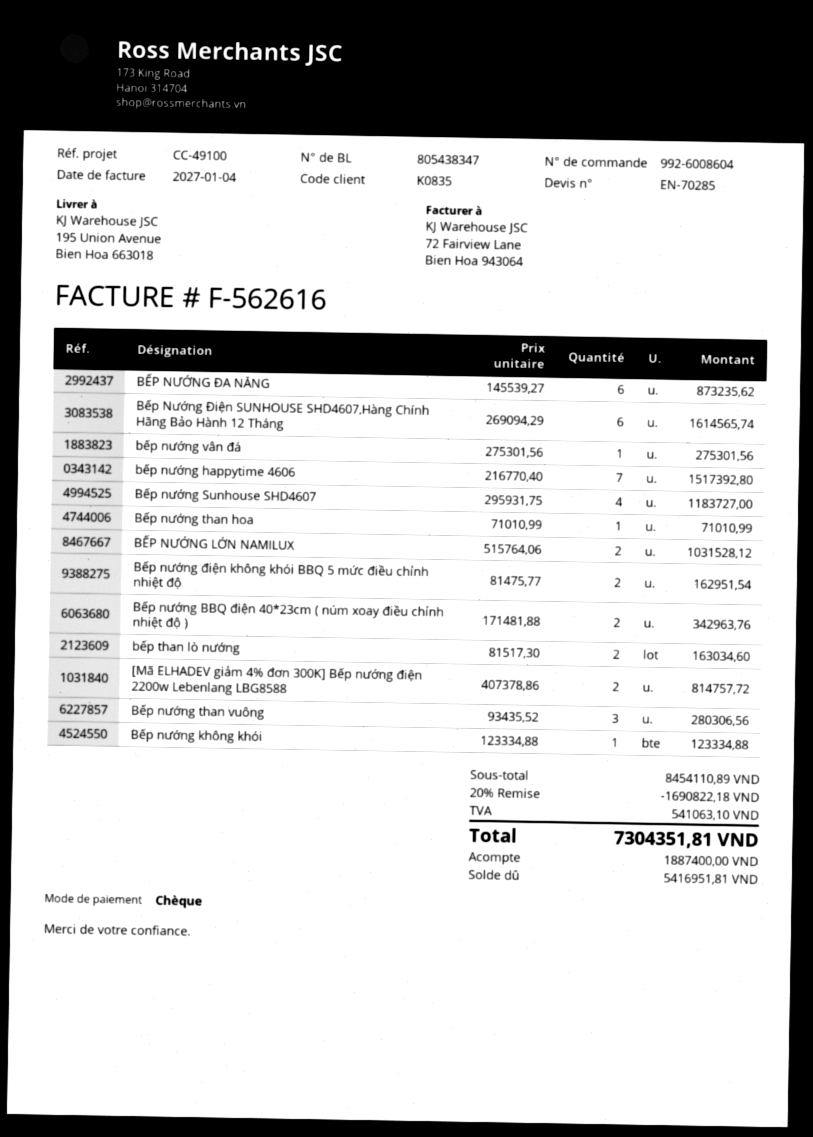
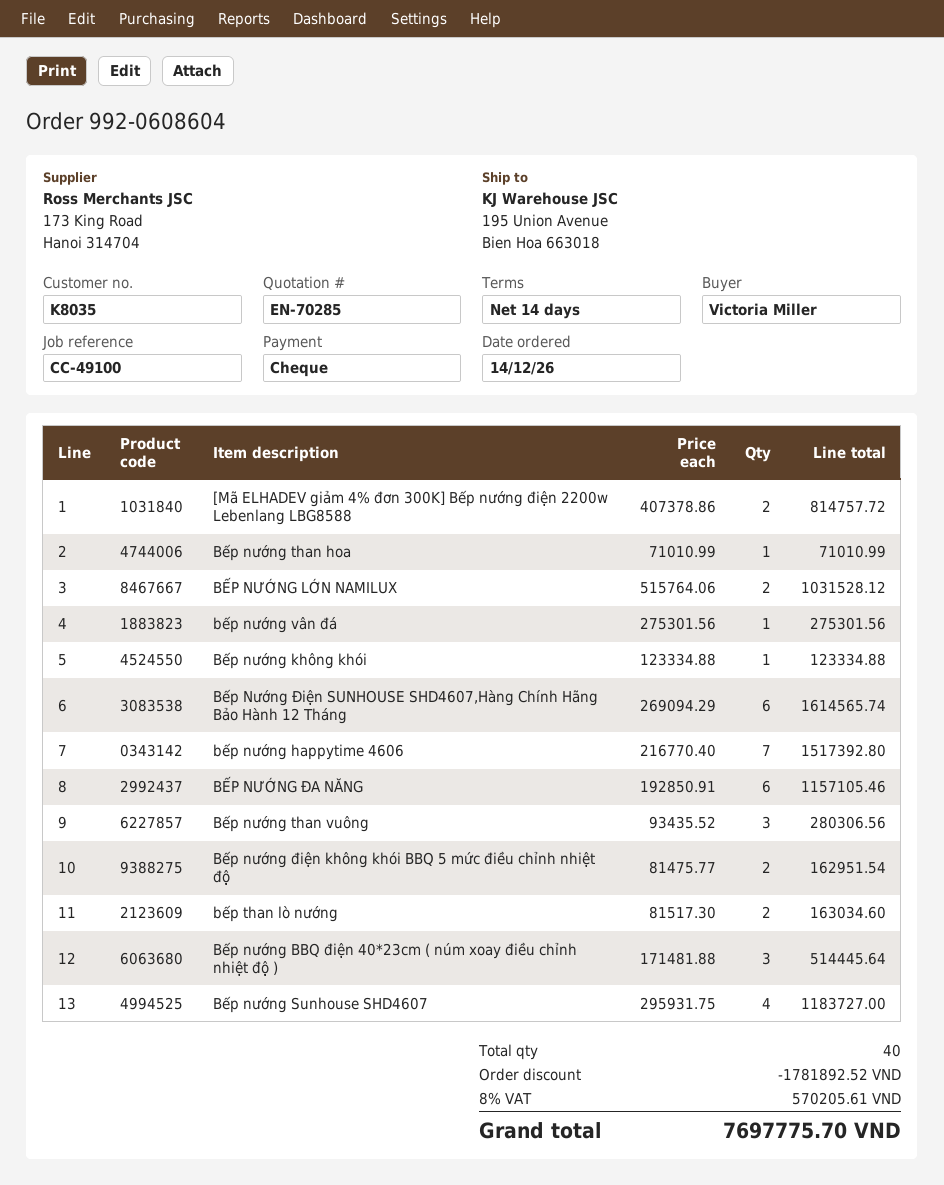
order number: 992-6008604 -> 992-0608604
customer number: K0835 -> K8035
BẾP NƯỚNG ĐA NĂNG: 6 x 145539.27 = 873235.62 -> 6 x 192850.91 = 1157105.46
Bếp nướng BBQ điện 40*23cm ( núm xoay điều chỉnh nhiệt độ ): 2 x 171481.88 = 342963.76 -> 3 x 171481.88 = 514445.64
discount: 1690822.18 -> 1781892.52
tax: 541063.10 -> 570205.61
total: 7304351.81 -> 7697775.70

